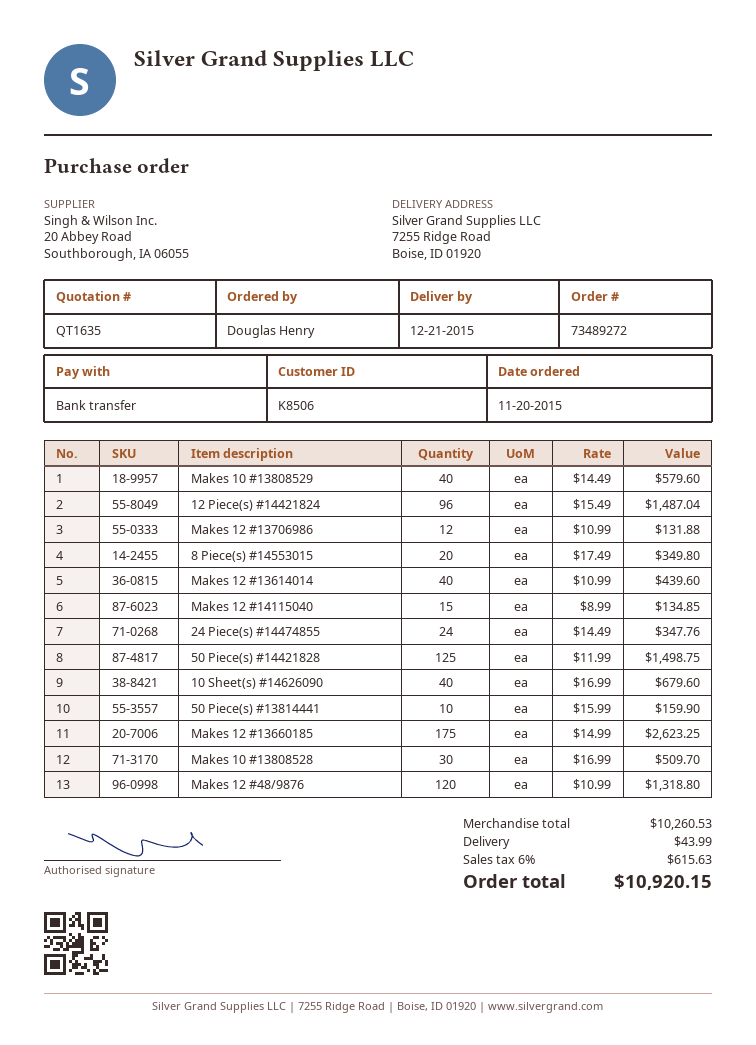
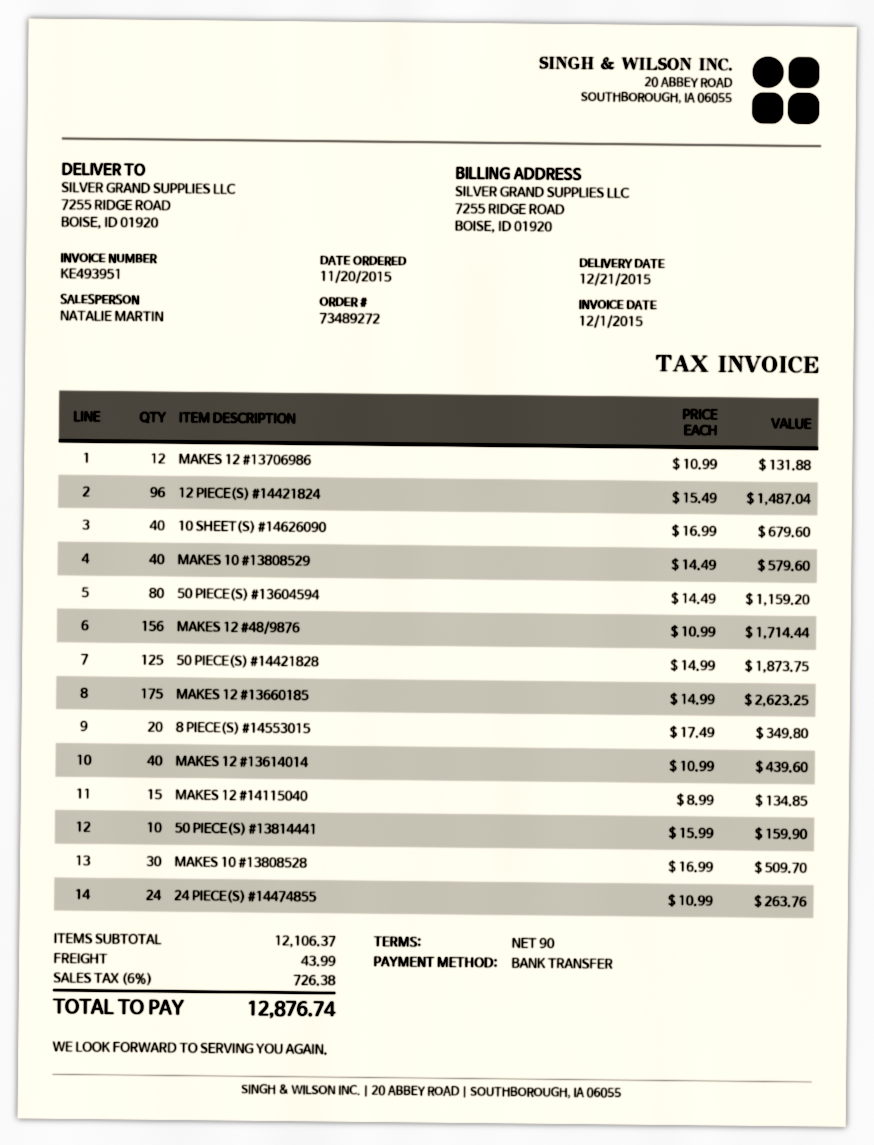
24 Piece(s) #14474855: 24 x 14.49 = 347.76 -> 24 x 10.99 = 263.76
50 Piece(s) #14421828: 125 x 11.99 = 1498.75 -> 125 x 14.99 = 1873.75
Makes 12 #48/9876: 120 x 10.99 = 1318.80 -> 156 x 10.99 = 1714.44
50 PIECE(S) #13604594: none -> 80 x 14.49 = 1159.20
subtotal: 10260.53 -> 12106.37
tax: 6% = 615.63 -> 6% = 726.38
total: 10920.15 -> 12876.74

